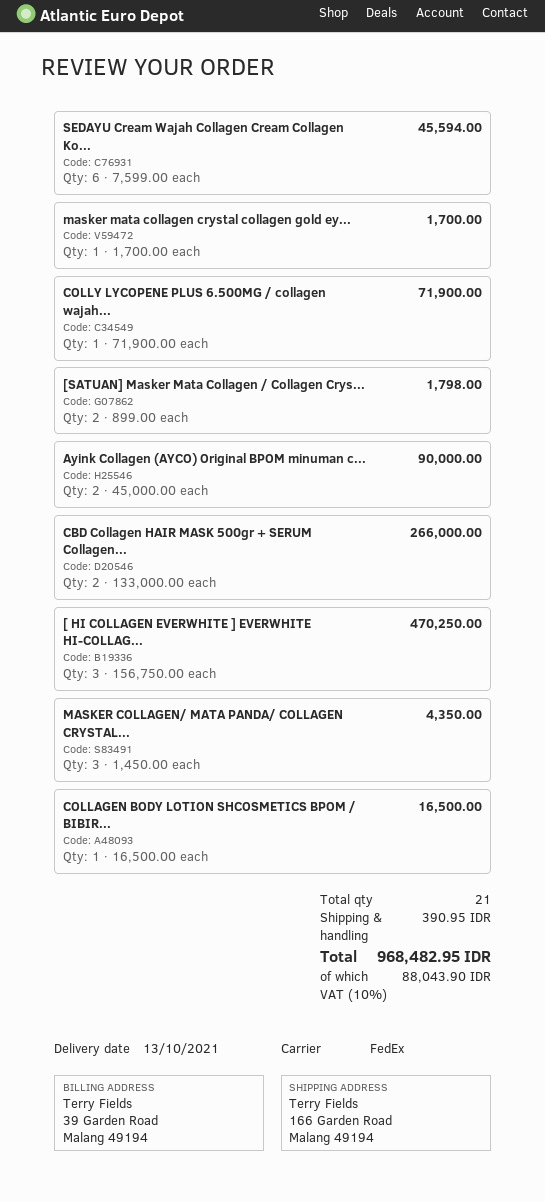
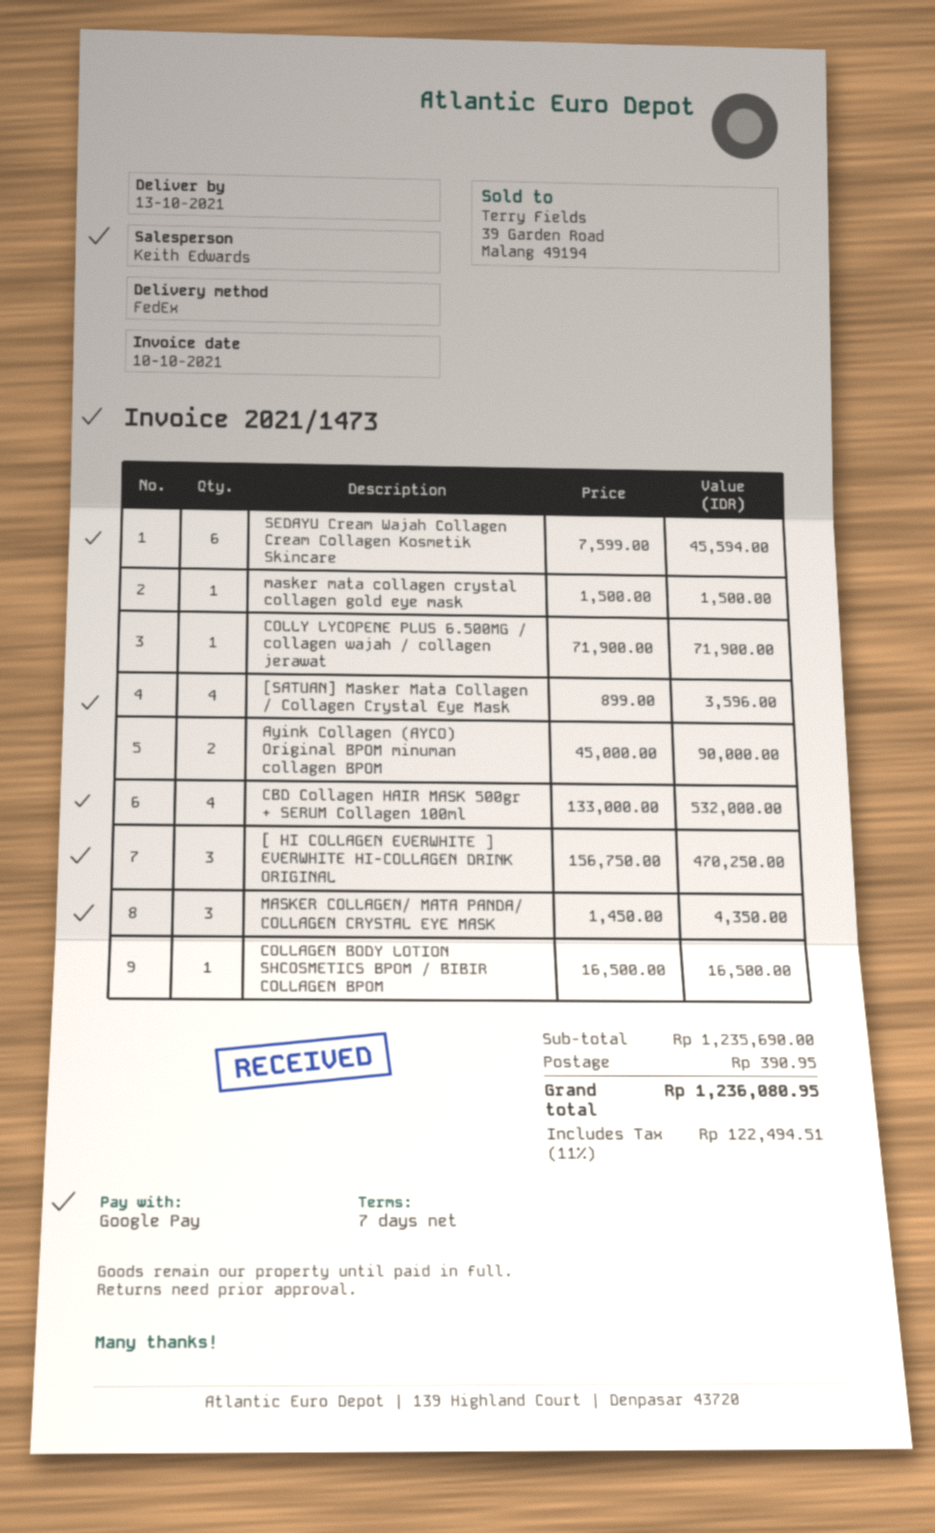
masker mata collagen crystal collagen gold ey...: 1 x 1700.00 = 1700.00 -> 1 x 1500.00 = 1500.00
[SATUAN] Masker Mata Collagen / Collagen Crys...: 2 x 899.00 = 1798.00 -> 4 x 899.00 = 3596.00
CBD Collagen HAIR MASK 500gr + SERUM Collagen...: 2 x 133000.00 = 266000.00 -> 4 x 133000.00 = 532000.00
tax: 10% = 88043.90 -> 11% = 122494.51
total: 968482.95 -> 1236080.95

